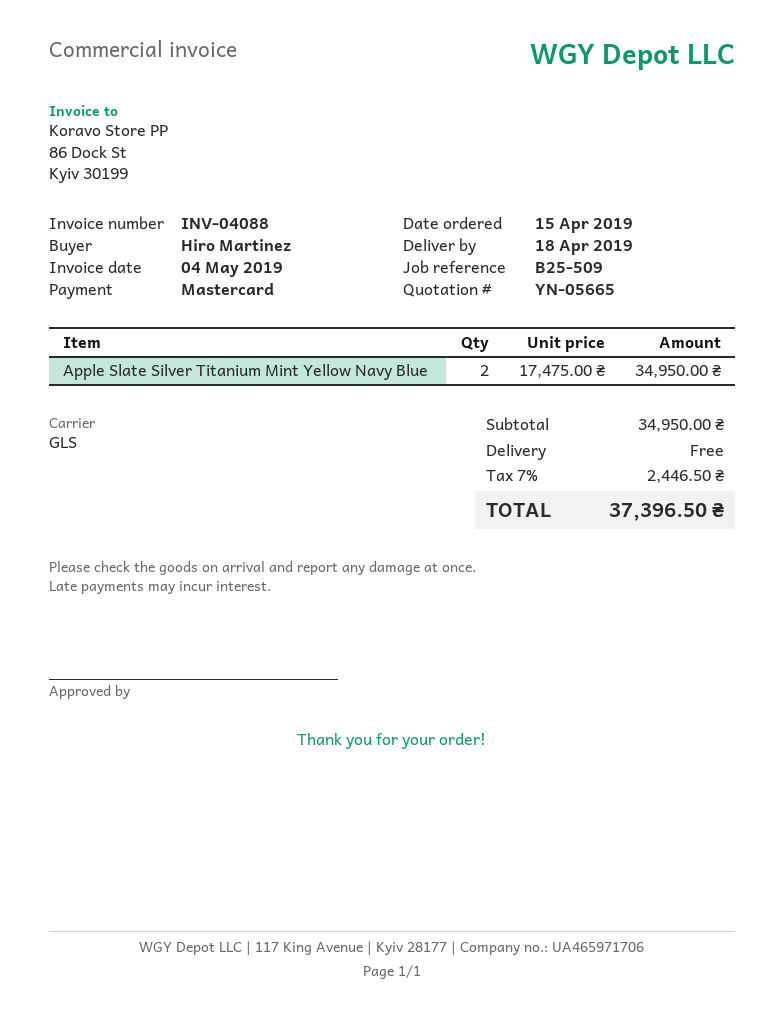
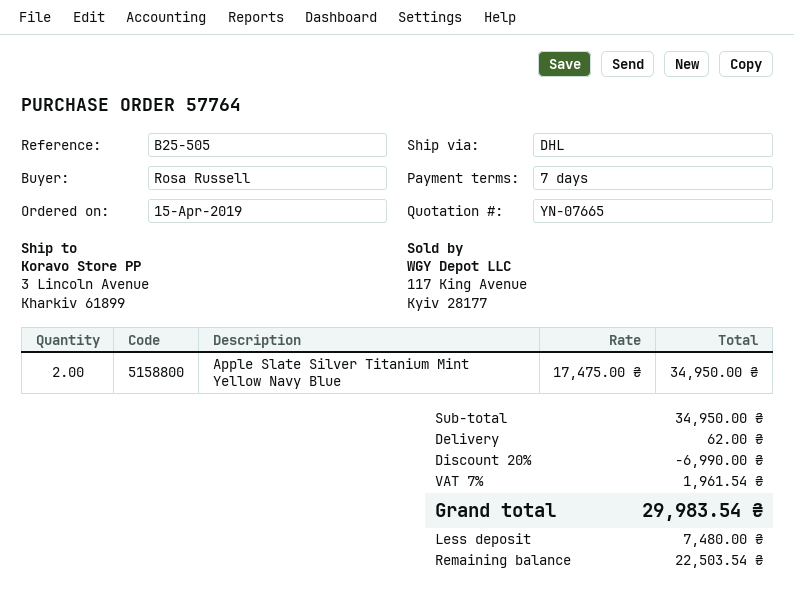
quote number: YN-05665 -> YN-07665
reference: B25-509 -> B25-505
ordered by: Hiro Martinez -> Rosa Russell
shipping method: GLS -> DHL
discount: none -> 20% = 6990.00
shipping: 0.00 -> 62.00
tax: 7% = 2446.50 -> 7% = 1961.54
total: 37396.50 -> 29983.54

